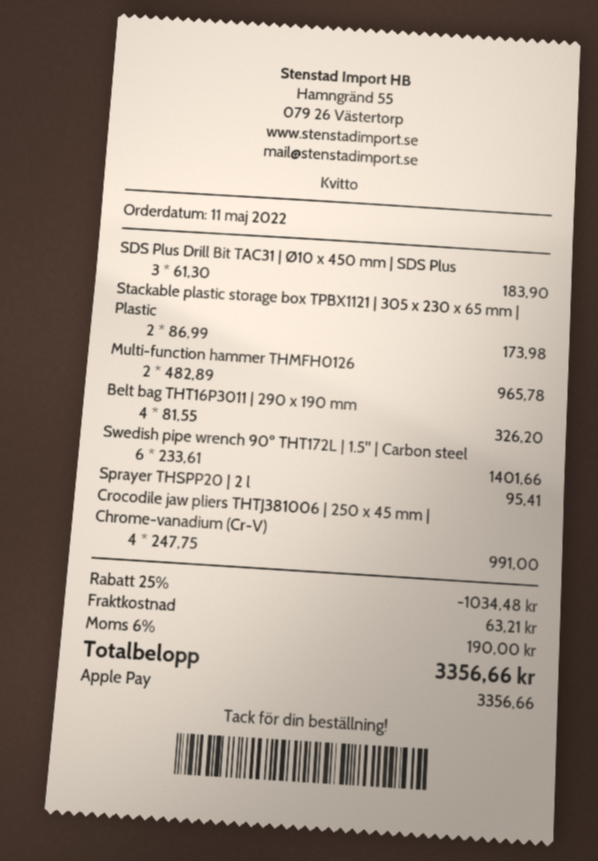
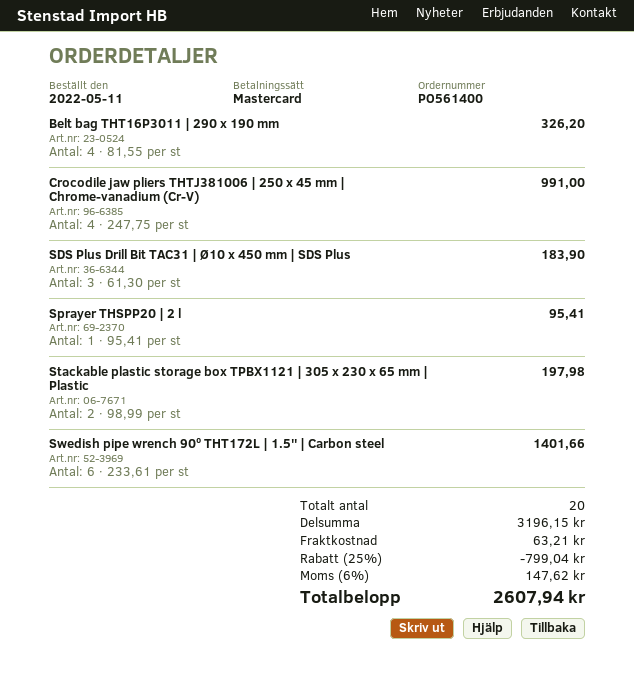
payment method: Apple Pay -> Mastercard
Stackable plastic storage box TPBX1121 | 305 x 230 x 65 mm | Plastic: 2 x 86.99 = 173.98 -> 2 x 98.99 = 197.98
Multi-function hammer THMFH0126: 2 x 482.89 = 965.78 -> none
discount: 25% = 1034.48 -> 25% = 799.04
tax: 6% = 190.00 -> 6% = 147.62
total: 3356.66 -> 2607.94

